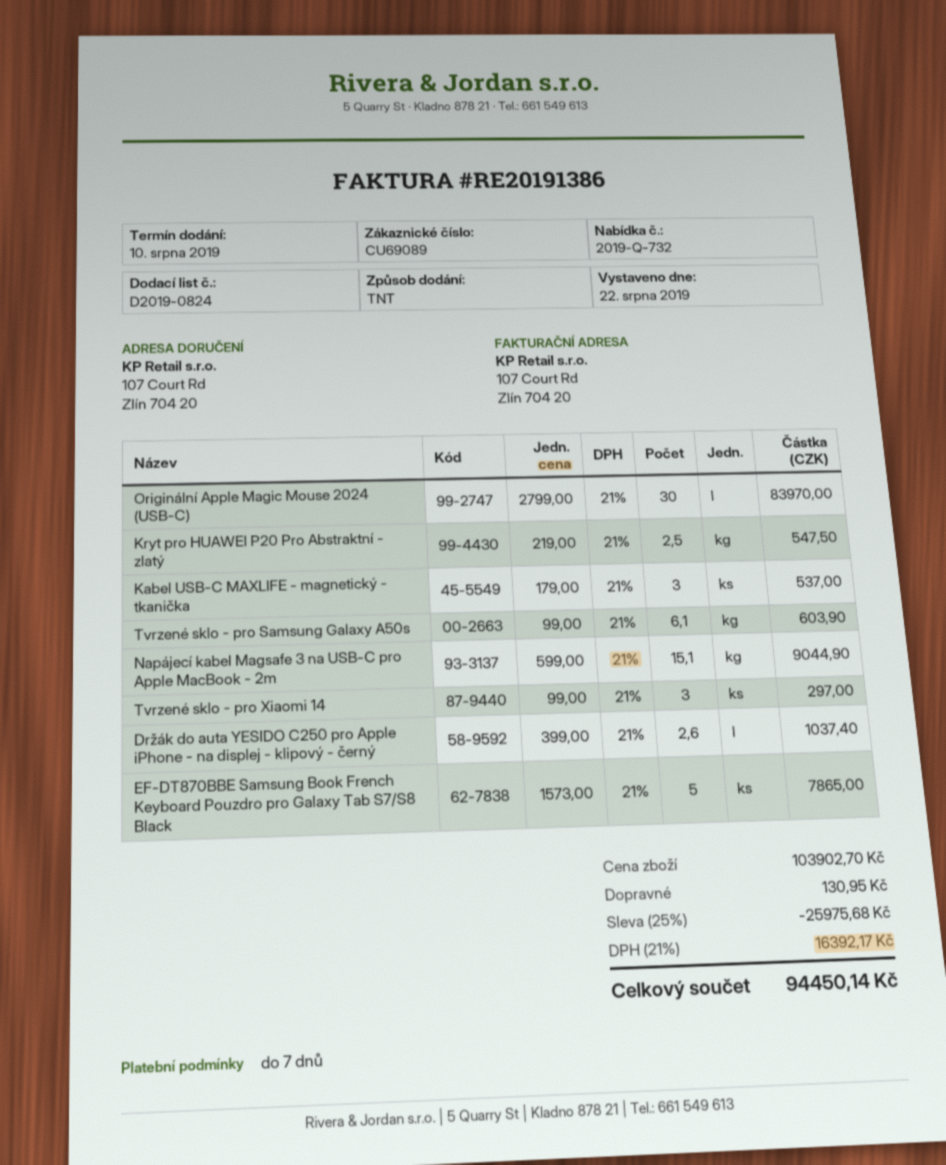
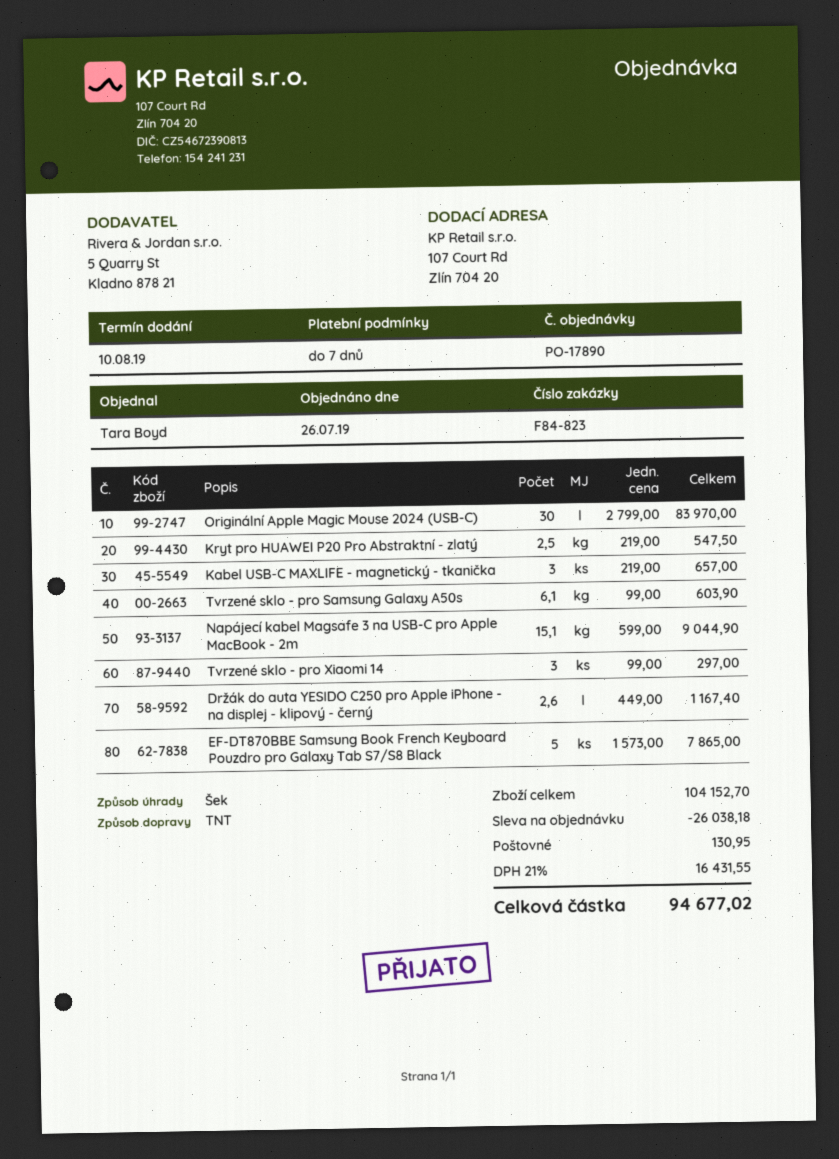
Kabel USB-C MAXLIFE - magnetický - tkanička: 3 x 179.00 = 537.00 -> 3 x 219.00 = 657.00
Držák do auta YESIDO C250 pro Apple iPhone - na displej - klipový - černý: 2.6 x 399.00 = 1037.40 -> 2.6 x 449.00 = 1167.40
subtotal: 103902.70 -> 104152.70
discount: 25975.68 -> 26038.18
tax: 21% = 16392.17 -> 21% = 16431.55
total: 94450.14 -> 94677.02

